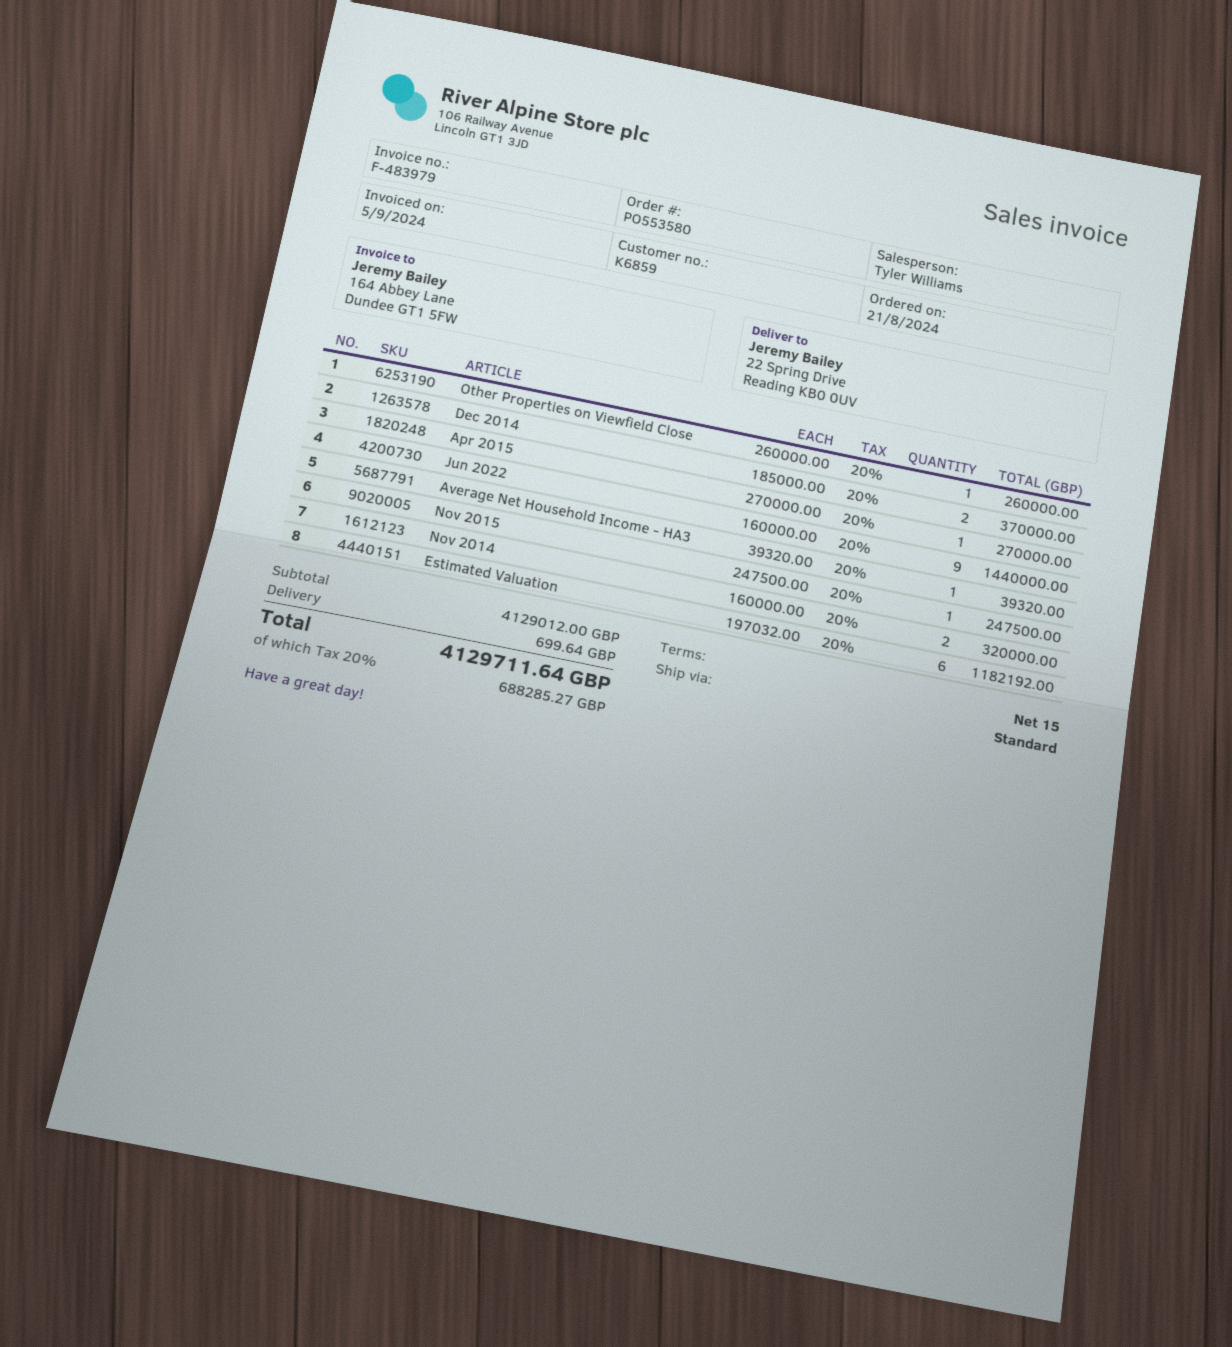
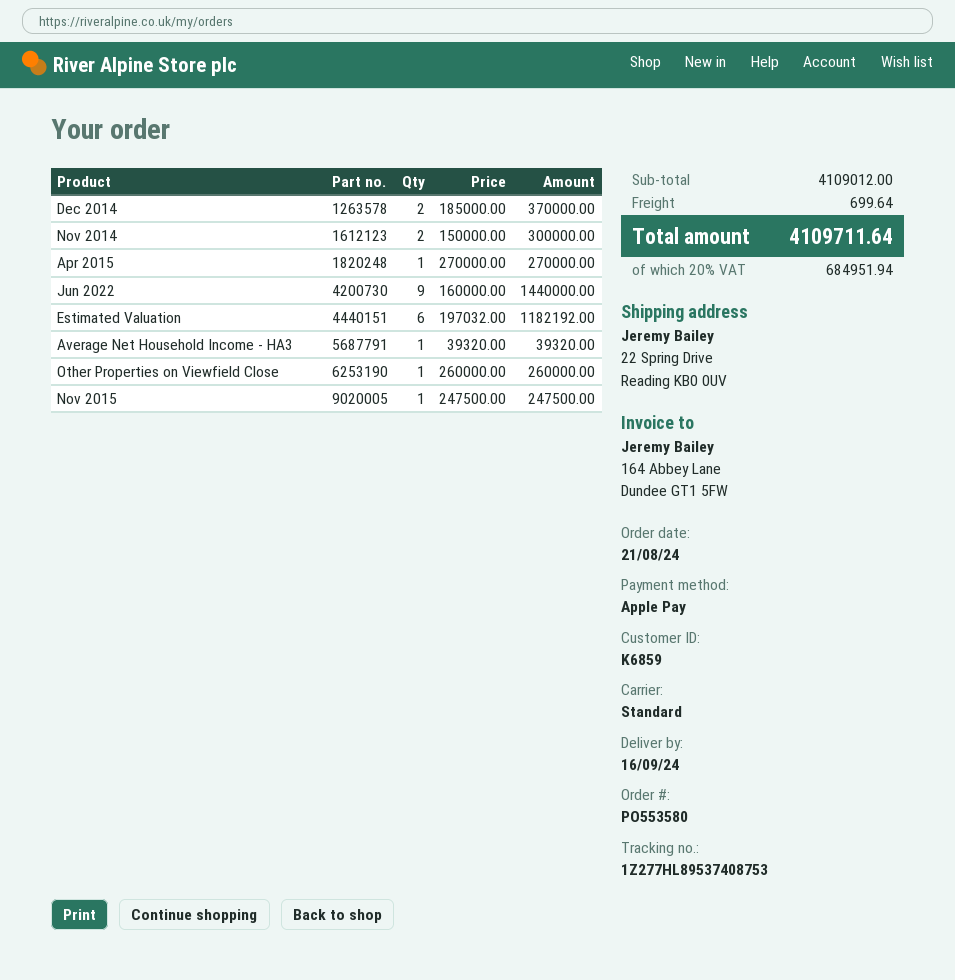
Nov 2014: 2 x 160000.00 = 320000.00 -> 2 x 150000.00 = 300000.00
subtotal: 4129012.00 -> 4109012.00
tax: 20% = 688285.27 -> 20% = 684951.94
total: 4129711.64 -> 4109711.64

